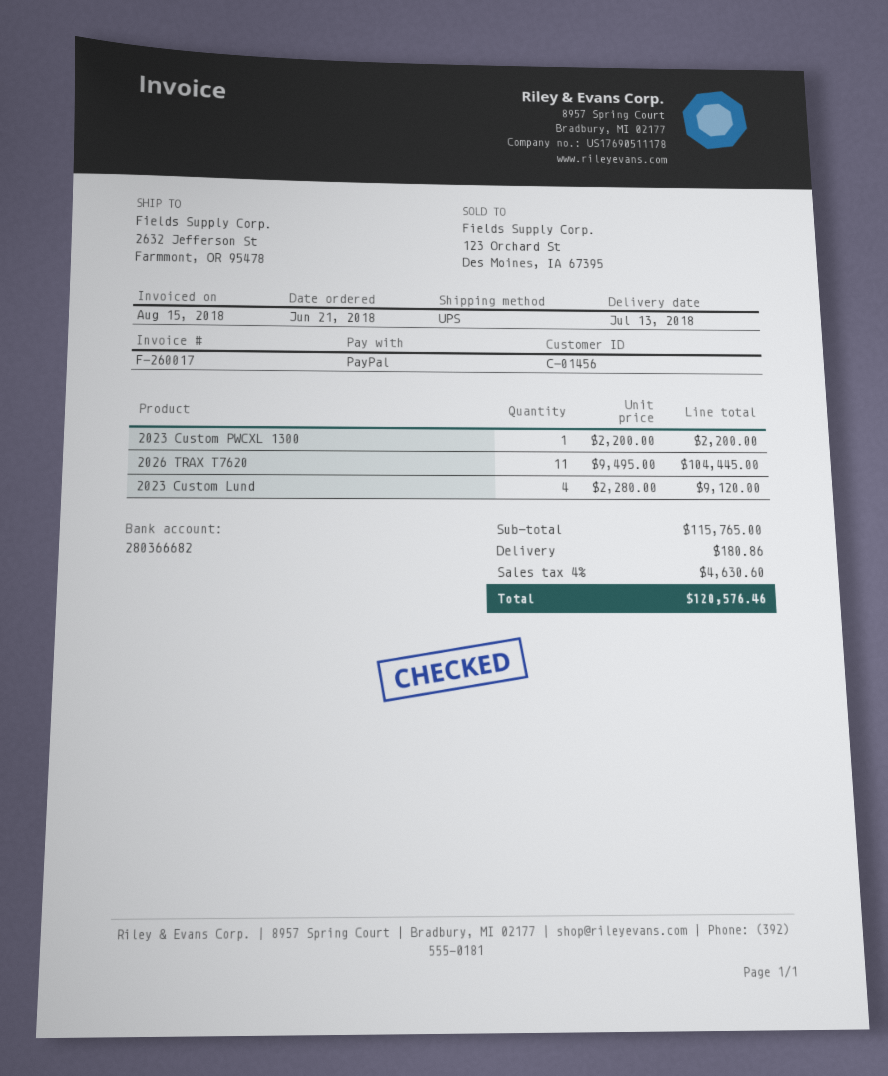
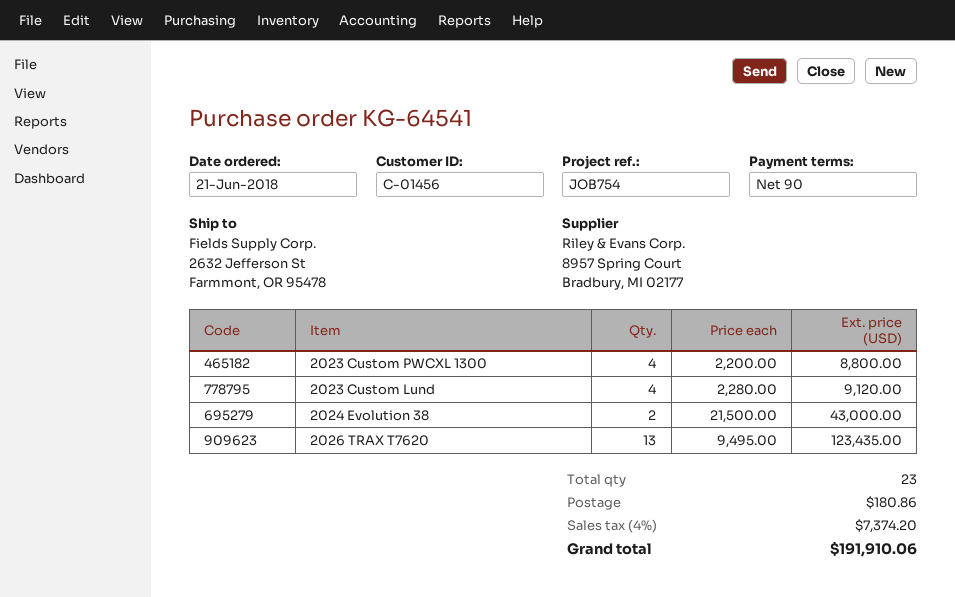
2023 Custom PWCXL 1300: 1 x 2200.00 = 2200.00 -> 4 x 2200.00 = 8800.00
2026 TRAX T7620: 11 x 9495.00 = 104445.00 -> 13 x 9495.00 = 123435.00
2024 Evolution 38: none -> 2 x 21500.00 = 43000.00
tax: 4% = 4630.60 -> 4% = 7374.20
total: 120576.46 -> 191910.06

